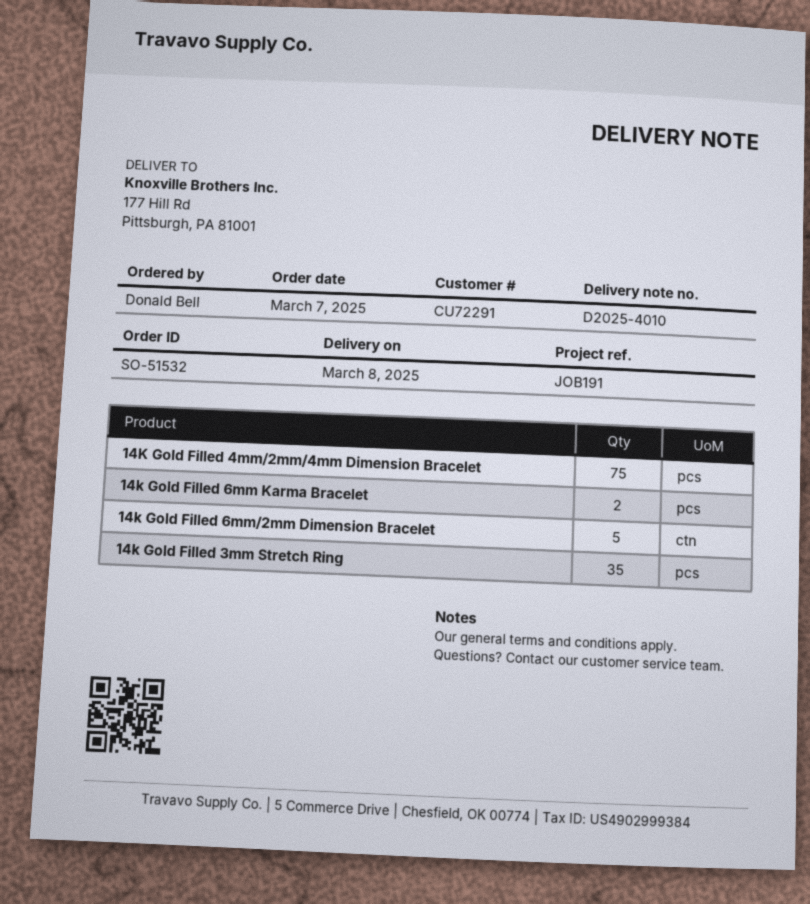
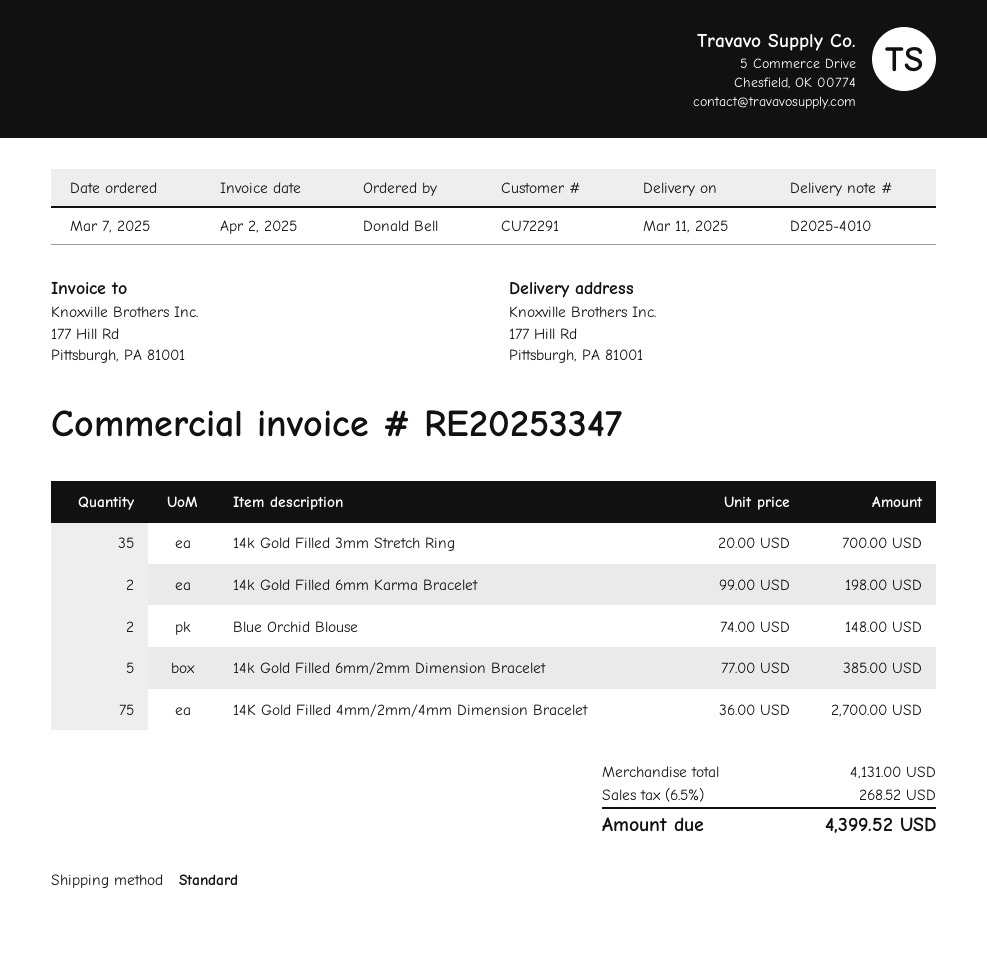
delivery date: 2025-03-08 -> 2025-03-11
Blue Orchid Blouse: none -> 2

